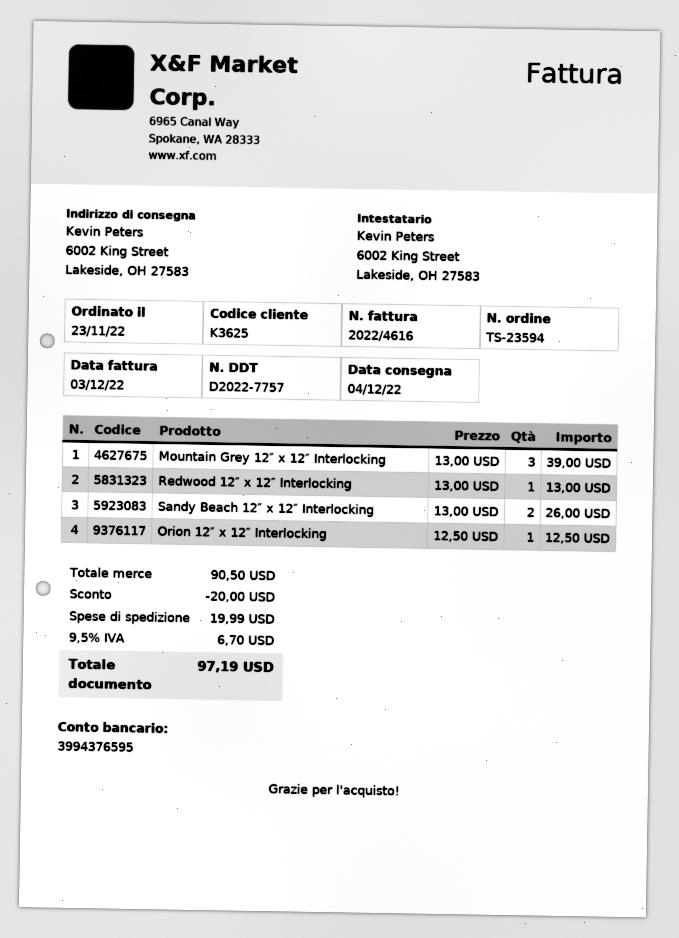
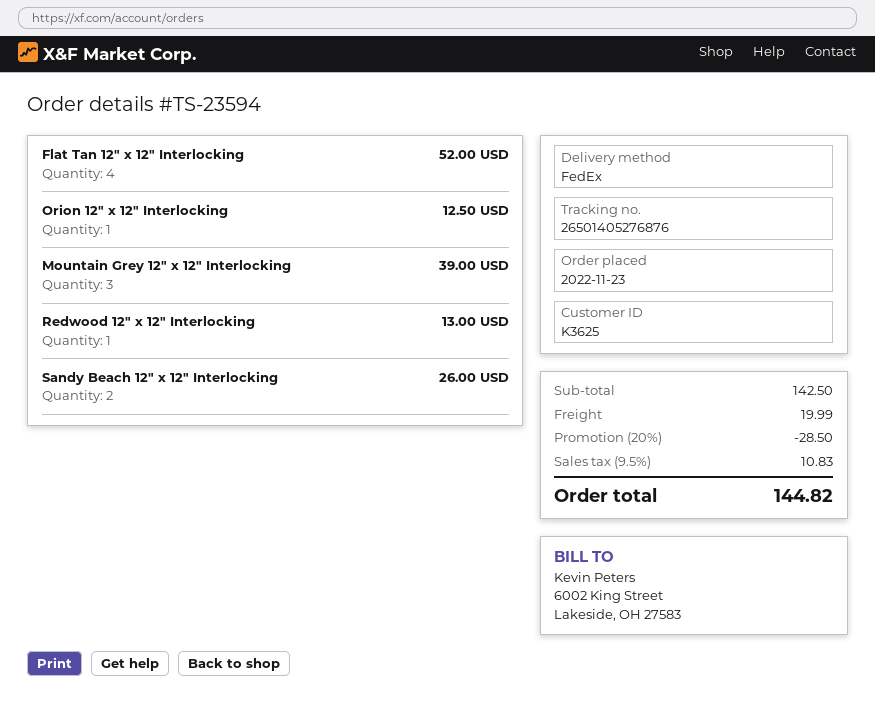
Flat Tan 12″ x 12″ Interlocking: none -> 4 for 52.00
subtotal: 90.50 -> 142.50
discount: 20.00 -> 28.50
tax: 9.5% = 6.70 -> 9.5% = 10.83
total: 97.19 -> 144.82

